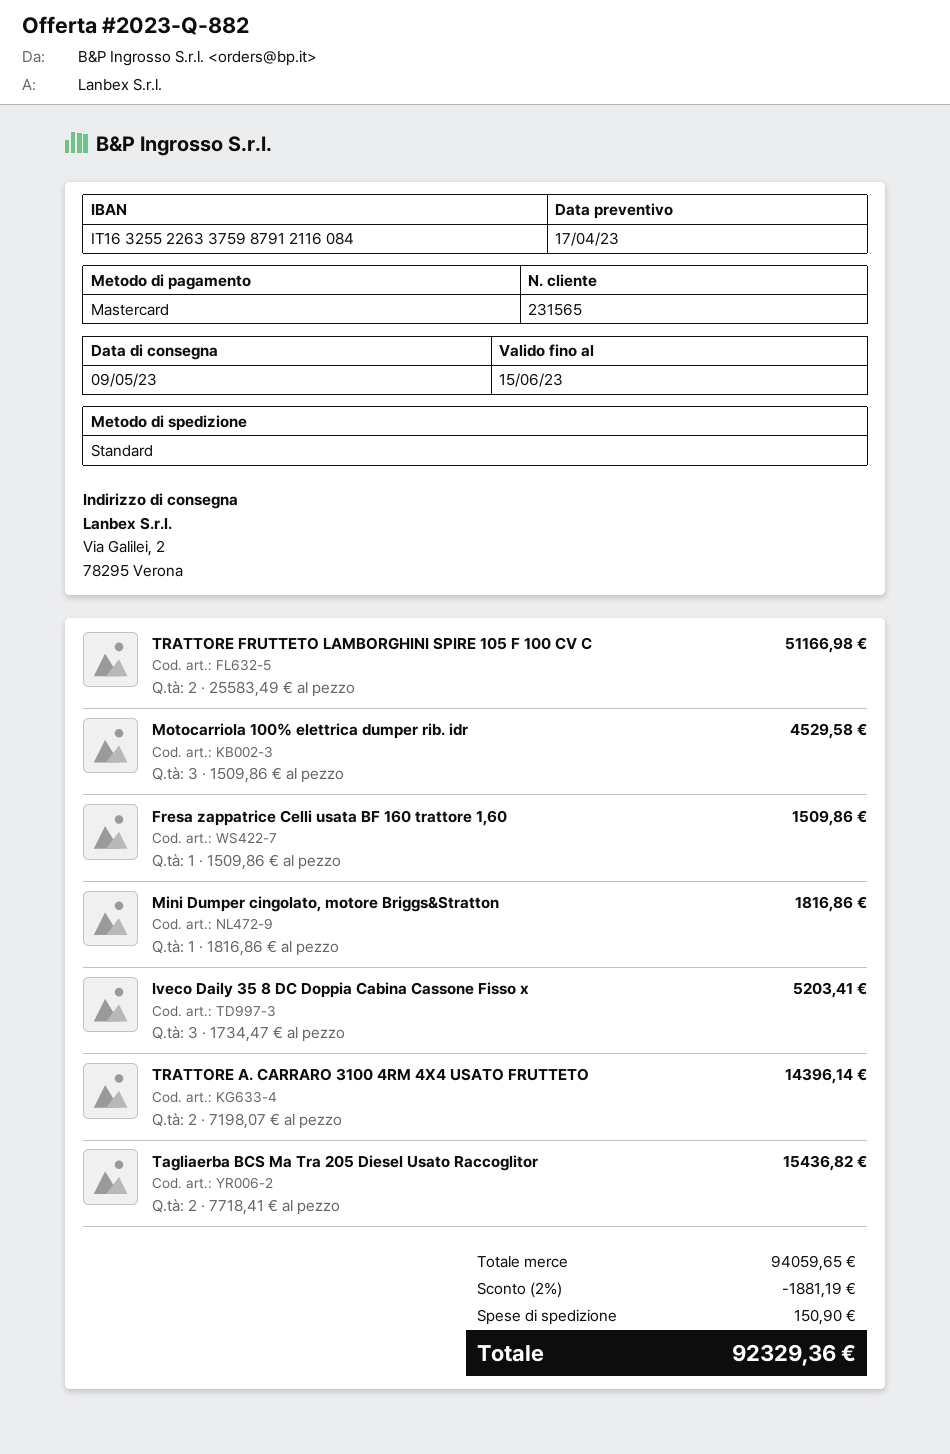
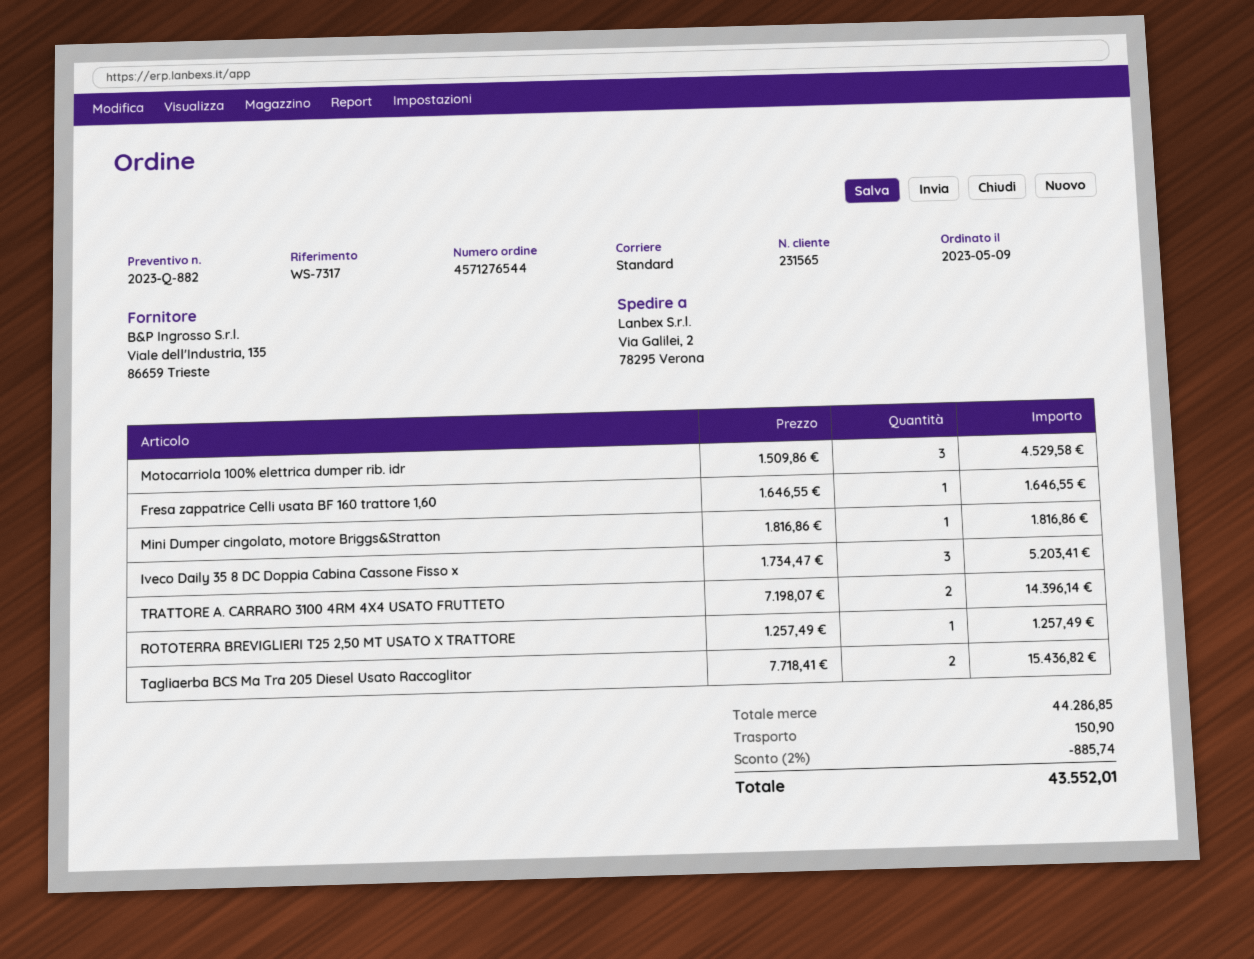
TRATTORE FRUTTETO LAMBORGHINI SPIRE 105 F 100 CV C: 2 x 25583.49 = 51166.98 -> none
Fresa zappatrice Celli usata BF 160 trattore 1,60: 1 x 1509.86 = 1509.86 -> 1 x 1646.55 = 1646.55
ROTOTERRA BREVIGLIERI T25 2,50 MT USATO X TRATTORE: none -> 1 x 1257.49 = 1257.49
subtotal: 94059.65 -> 44286.85
discount: 2% = 1881.19 -> 2% = 885.74
total: 92329.36 -> 43552.01

